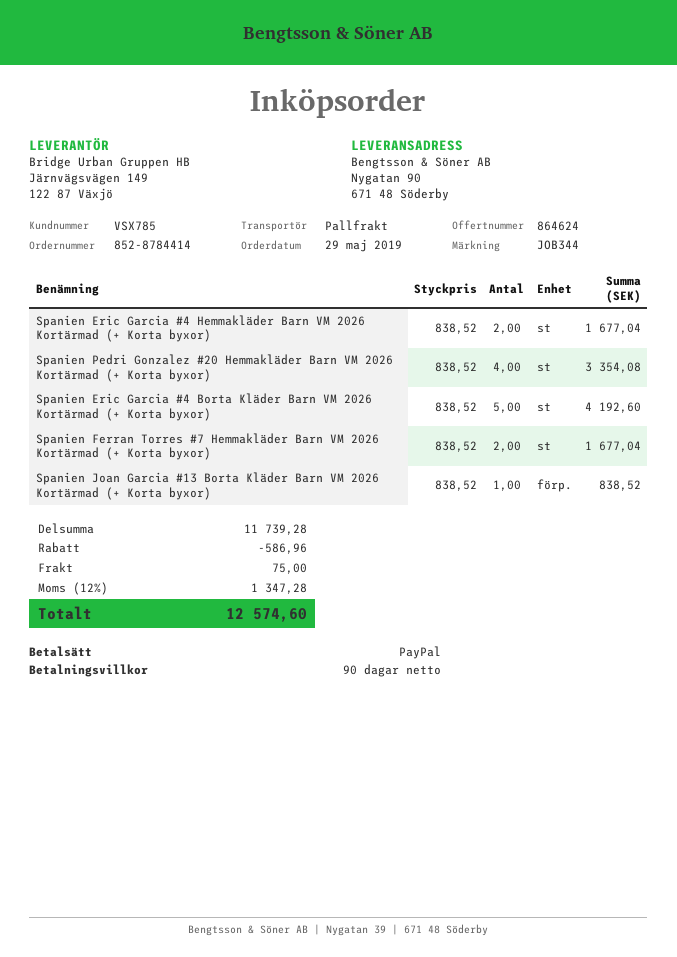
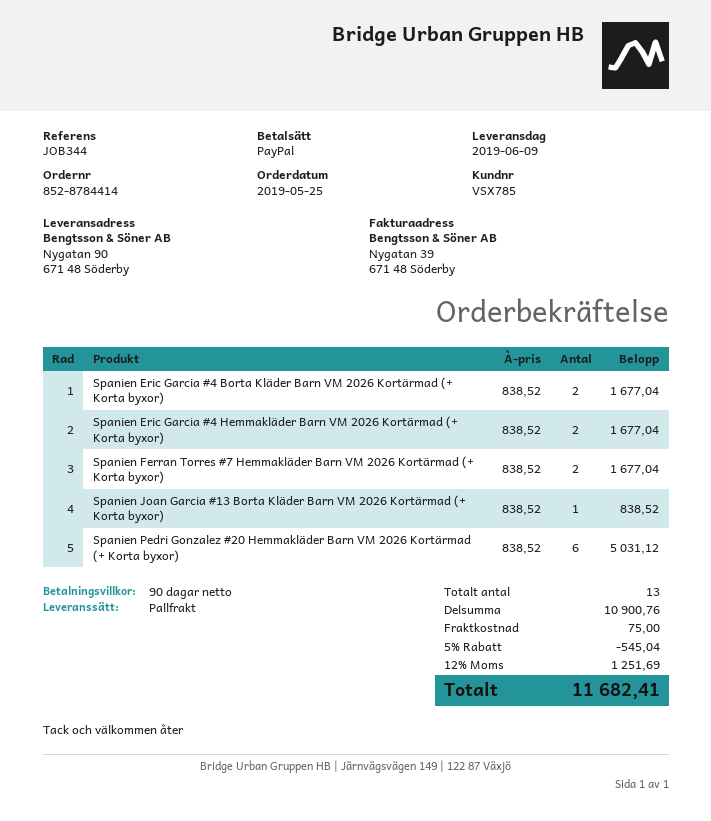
order date: 2019-05-29 -> 2019-05-25
Spanien Pedri Gonzalez #20 Hemmakläder Barn VM 2026 Kortärmad (+ Korta byxor): 4 x 838.52 = 3354.08 -> 6 x 838.52 = 5031.12
Spanien Eric Garcia #4 Borta Kläder Barn VM 2026 Kortärmad (+ Korta byxor): 5 x 838.52 = 4192.60 -> 2 x 838.52 = 1677.04
subtotal: 11739.28 -> 10900.76
discount: 586.96 -> 545.04
tax: 12% = 1347.28 -> 12% = 1251.69
total: 12574.60 -> 11682.41

